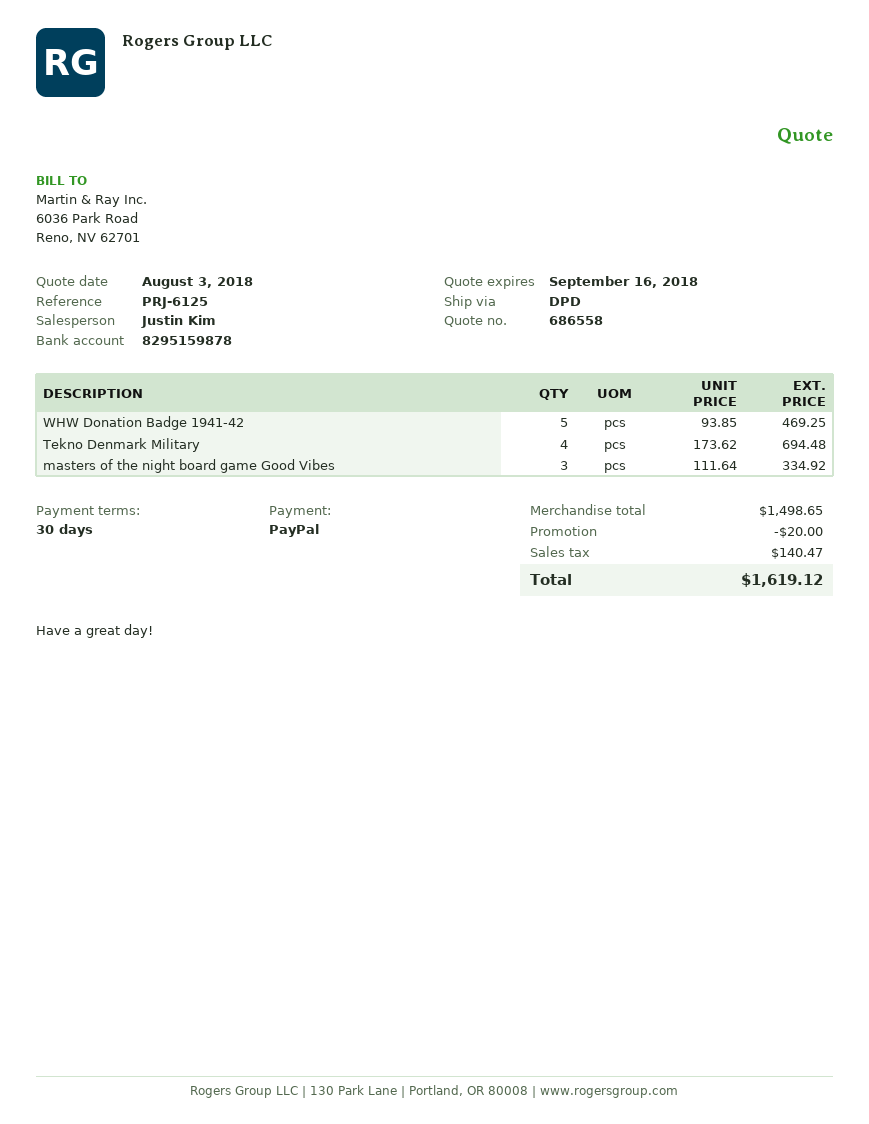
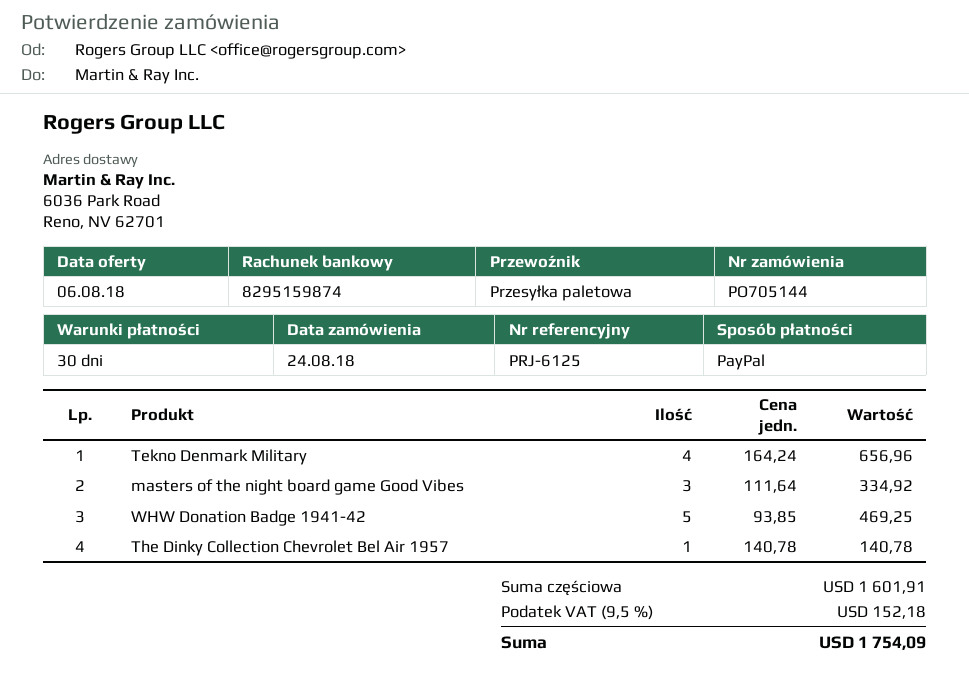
quote date: 2018-08-03 -> 2018-08-06
bank account: 8295159878 -> 8295159874
shipping method: DPD -> pallet freight
Tekno Denmark Military: 4 x 173.62 = 694.48 -> 4 x 164.24 = 656.96
The Dinky Collection Chevrolet Bel Air 1957: none -> 1 x 140.78 = 140.78
subtotal: 1498.65 -> 1601.91
discount: 20.00 -> none
tax: 140.47 -> 152.18
total: 1619.12 -> 1754.09

